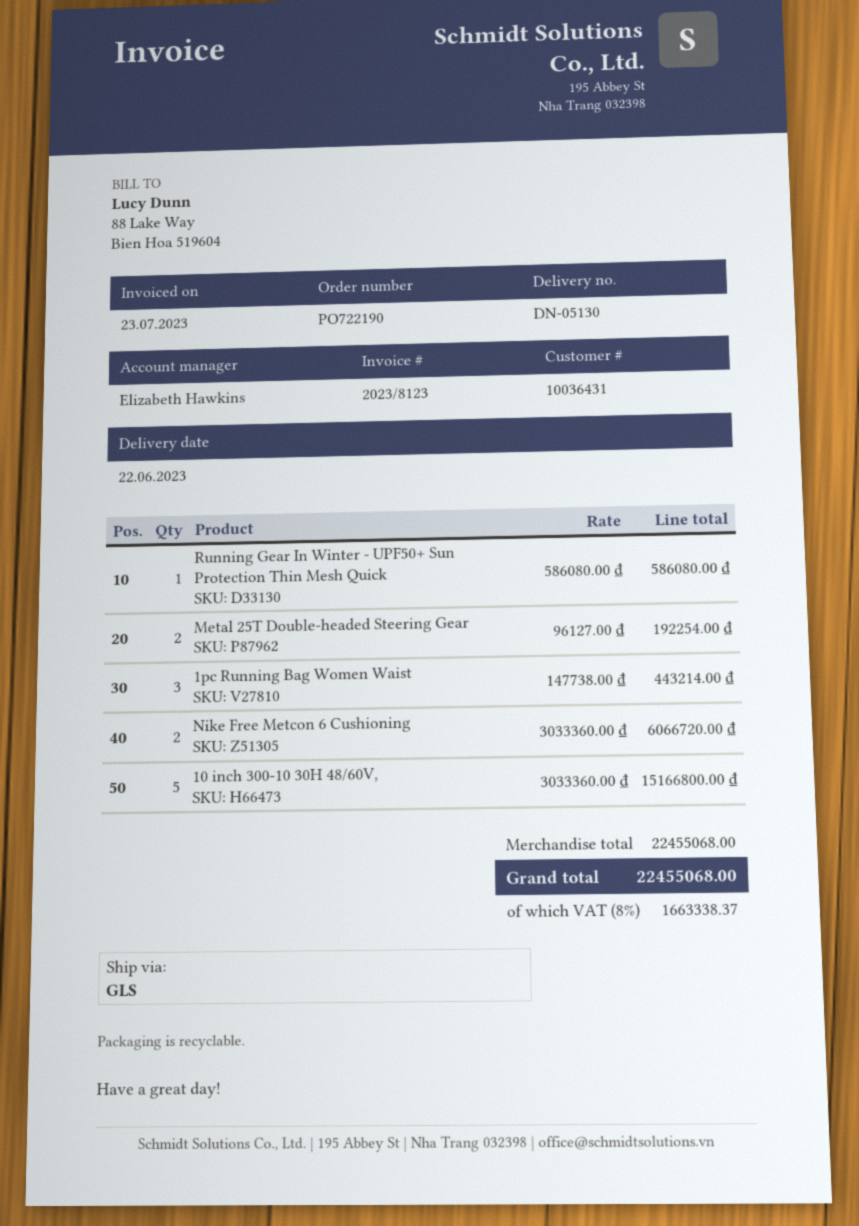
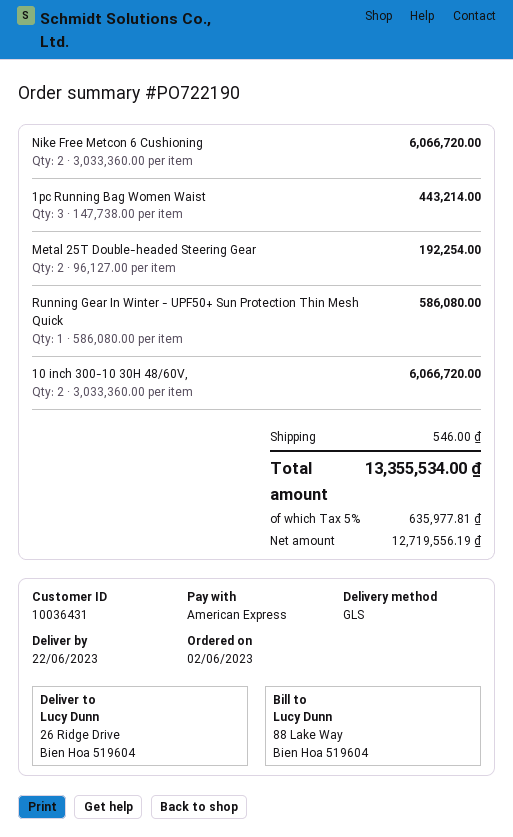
10 inch 300-10 30H 48/60V,: 5 x 3033360.00 = 15166800.00 -> 2 x 3033360.00 = 6066720.00
shipping: none -> 546.00
tax: 8% = 1663338.37 -> 5% = 635977.81
total: 22455068.00 -> 13355534.00

